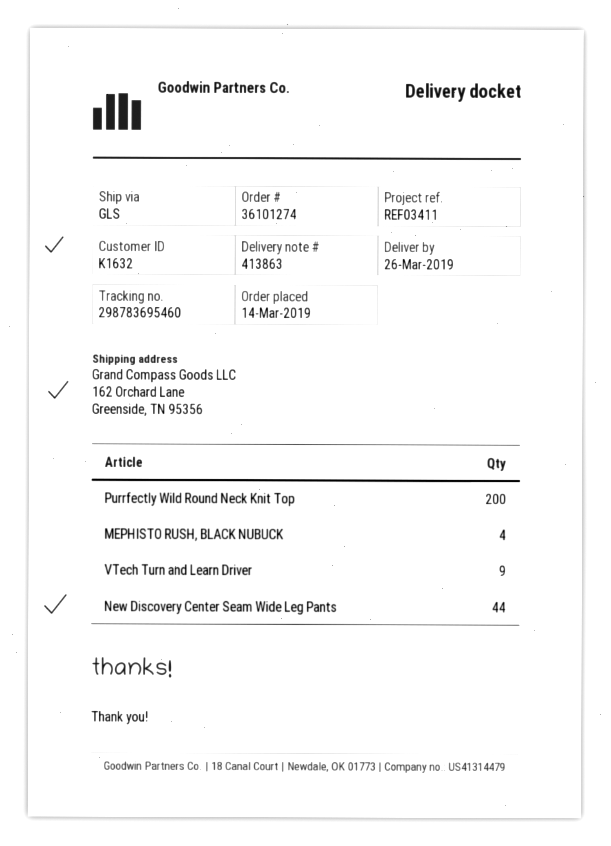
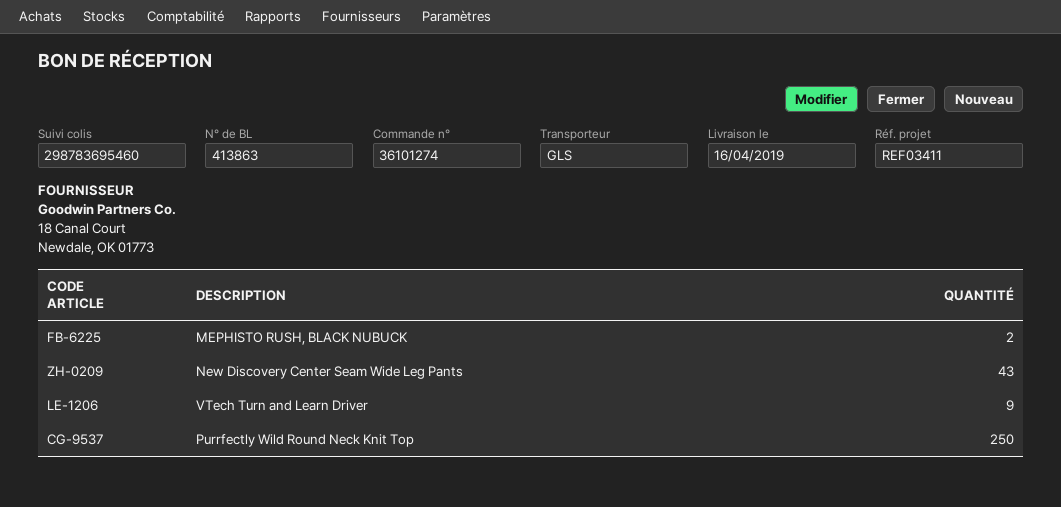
delivery date: 2019-03-26 -> 2019-04-16
Purrfectly Wild Round Neck Knit Top: 200 -> 250
MEPHISTO RUSH, BLACK NUBUCK: 4 -> 2
New Discovery Center Seam Wide Leg Pants: 44 -> 43

